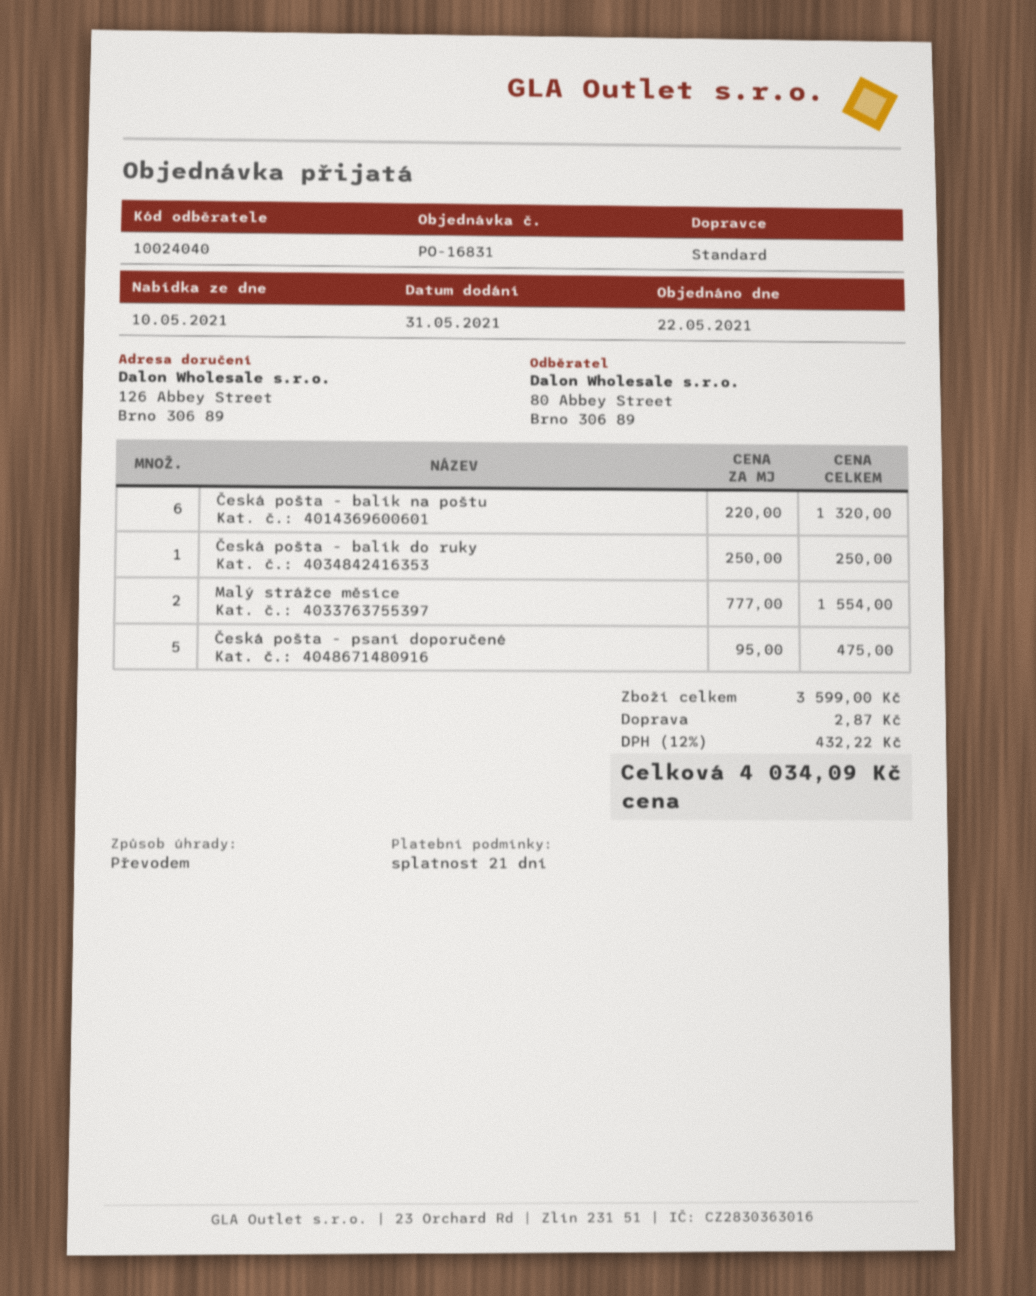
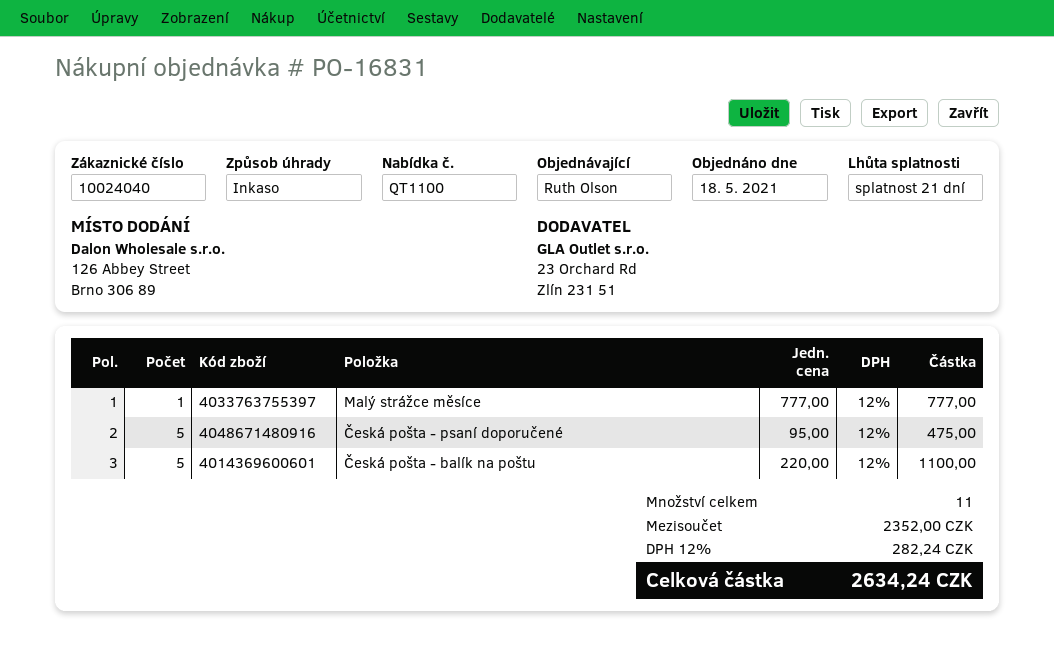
order date: 2021-05-22 -> 2021-05-18
payment method: bank transfer -> direct debit
Česká pošta - balík na poštu: 6 x 220.00 = 1320.00 -> 5 x 220.00 = 1100.00
Česká pošta - balík do ruky: 1 x 250.00 = 250.00 -> none
Malý strážce měsíce: 2 x 777.00 = 1554.00 -> 1 x 777.00 = 777.00
subtotal: 3599.00 -> 2352.00
shipping: 2.87 -> none
tax: 12% = 432.22 -> 12% = 282.24
total: 4034.09 -> 2634.24

